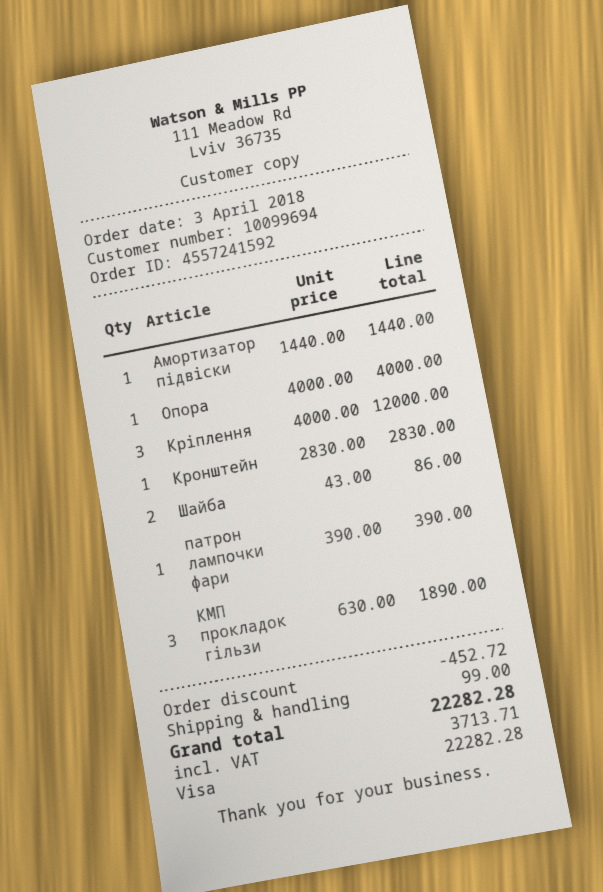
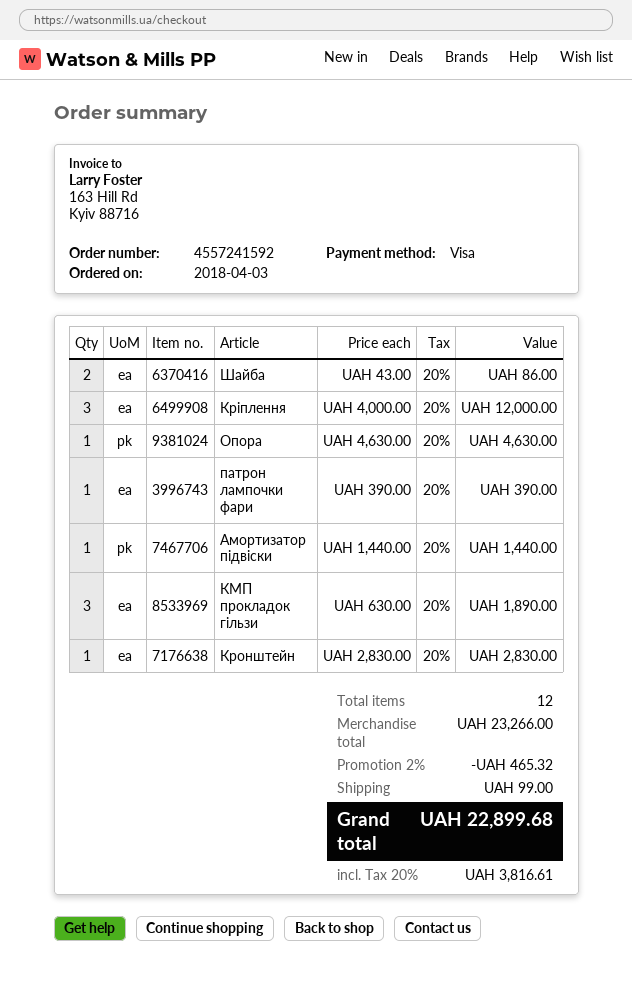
Опора: 1 x 4000.00 = 4000.00 -> 1 x 4630.00 = 4630.00
discount: 452.72 -> 465.32
tax: 3713.71 -> 3816.61
total: 22282.28 -> 22899.68

